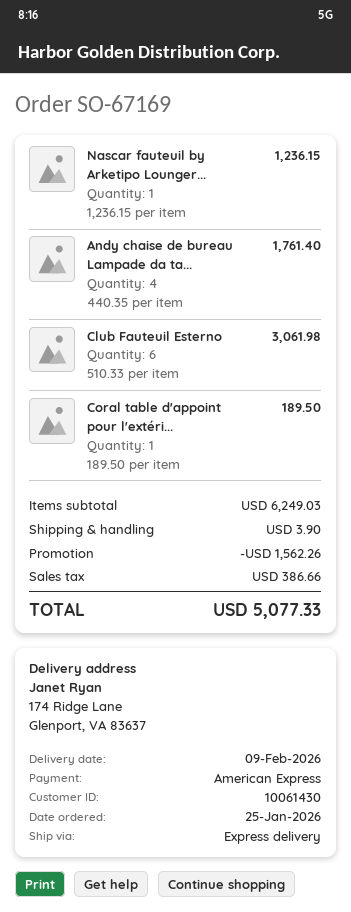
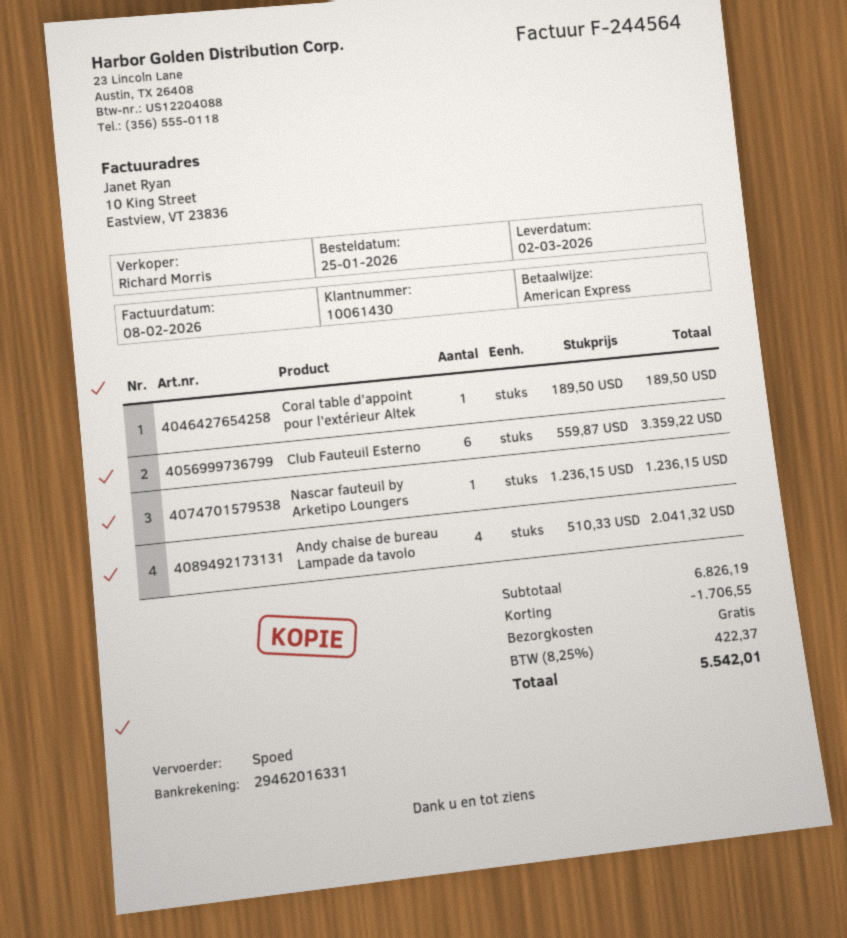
delivery date: 2026-02-09 -> 2026-03-02
Andy chaise de bureau Lampade da ta...: 4 x 440.35 = 1761.40 -> 4 x 510.33 = 2041.32
Club Fauteuil Esterno: 6 x 510.33 = 3061.98 -> 6 x 559.87 = 3359.22
subtotal: 6249.03 -> 6826.19
discount: 1562.26 -> 1706.55
shipping: 3.90 -> 0.00
tax: 386.66 -> 422.37
total: 5077.33 -> 5542.01

